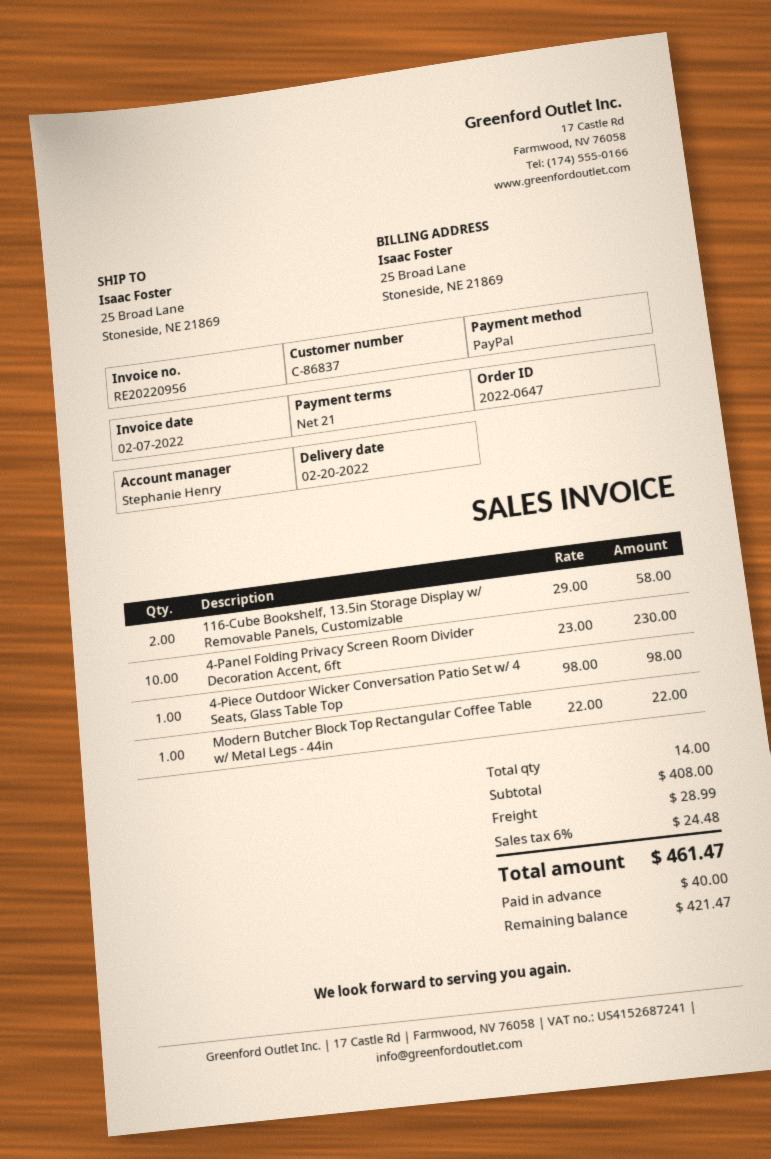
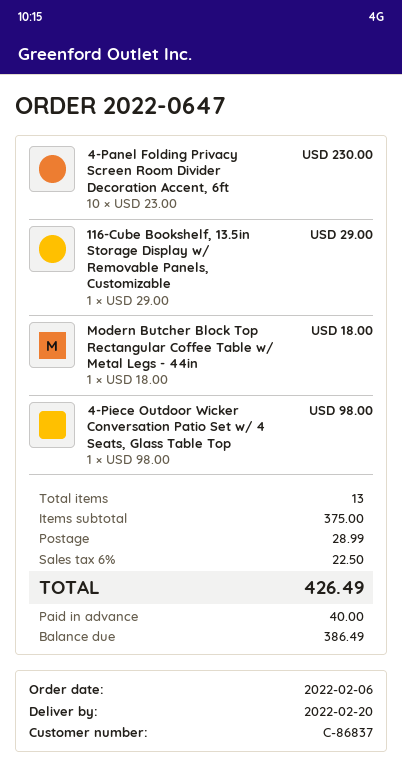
116-Cube Bookshelf, 13.5in Storage Display w/ Removable Panels, Customizable: 2 x 29.00 = 58.00 -> 1 x 29.00 = 29.00
Modern Butcher Block Top Rectangular Coffee Table w/ Metal Legs - 44in: 1 x 22.00 = 22.00 -> 1 x 18.00 = 18.00
total quantity: 14 -> 13
subtotal: 408.00 -> 375.00
tax: 6% = 24.48 -> 6% = 22.50
total: 461.47 -> 426.49
balance: 421.47 -> 386.49

